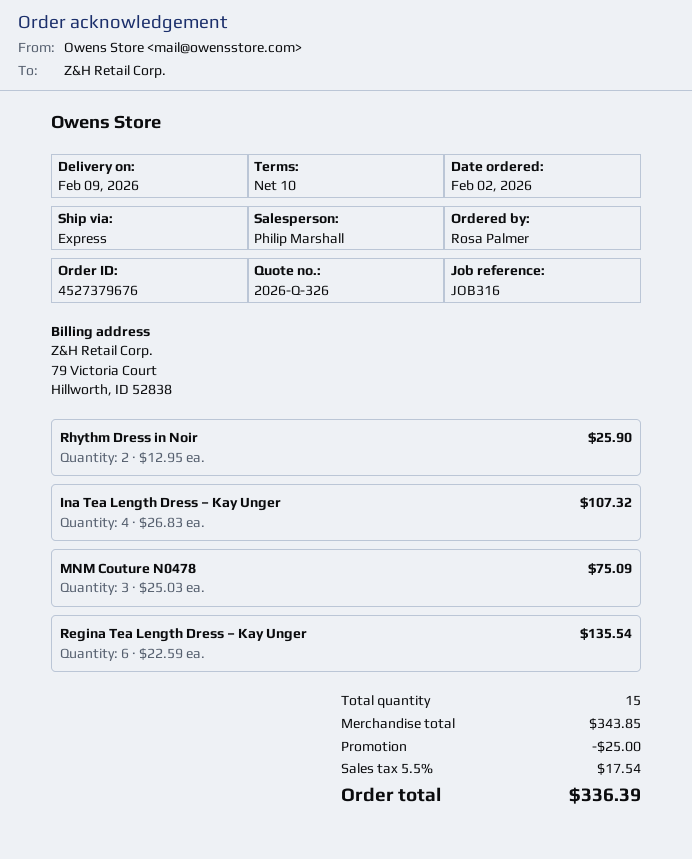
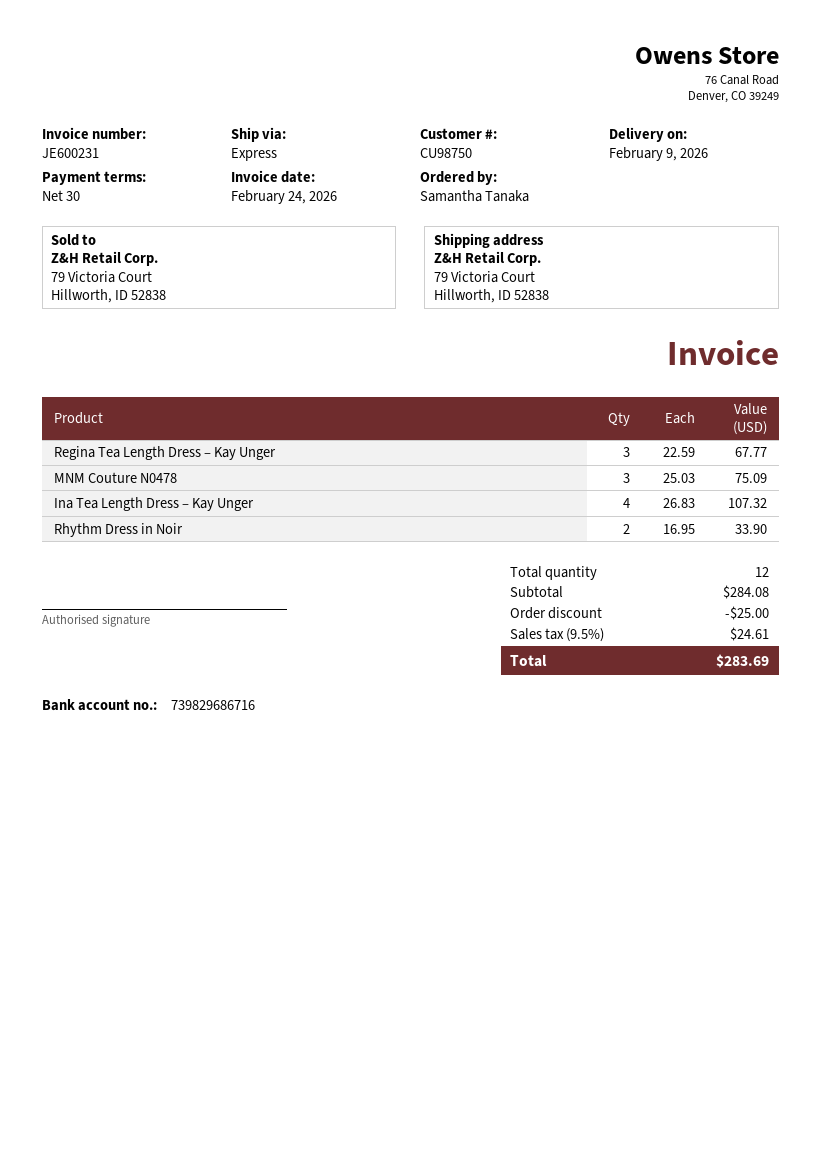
payment terms: 10 days -> 30 days
ordered by: Rosa Palmer -> Samantha Tanaka
Rhythm Dress in Noir: 2 x 12.95 = 25.90 -> 2 x 16.95 = 33.90
Regina Tea Length Dress – Kay Unger: 6 x 22.59 = 135.54 -> 3 x 22.59 = 67.77
total quantity: 15 -> 12
subtotal: 343.85 -> 284.08
tax: 5.5% = 17.54 -> 9.5% = 24.61
total: 336.39 -> 283.69

